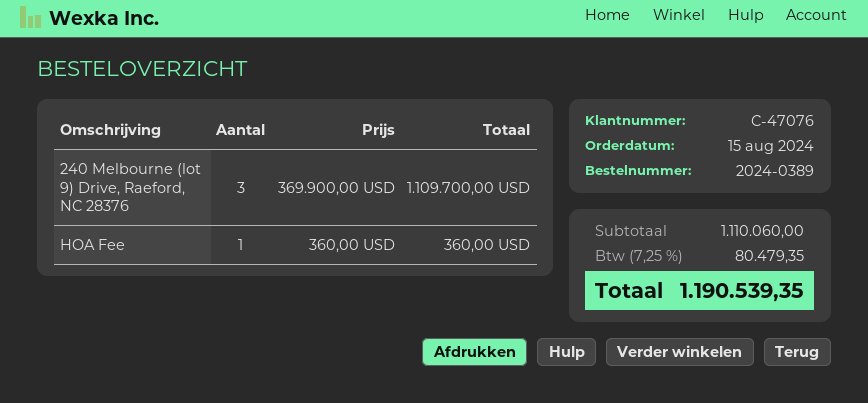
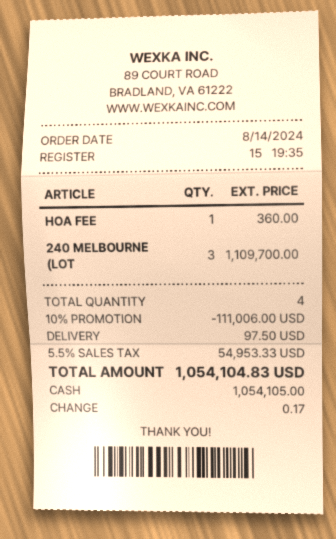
order date: 2024-08-15 -> 2024-08-14
discount: none -> 10% = 111006.00
shipping: none -> 97.50
tax: 7.25% = 80479.35 -> 5.5% = 54953.33
total: 1190539.35 -> 1054104.83

